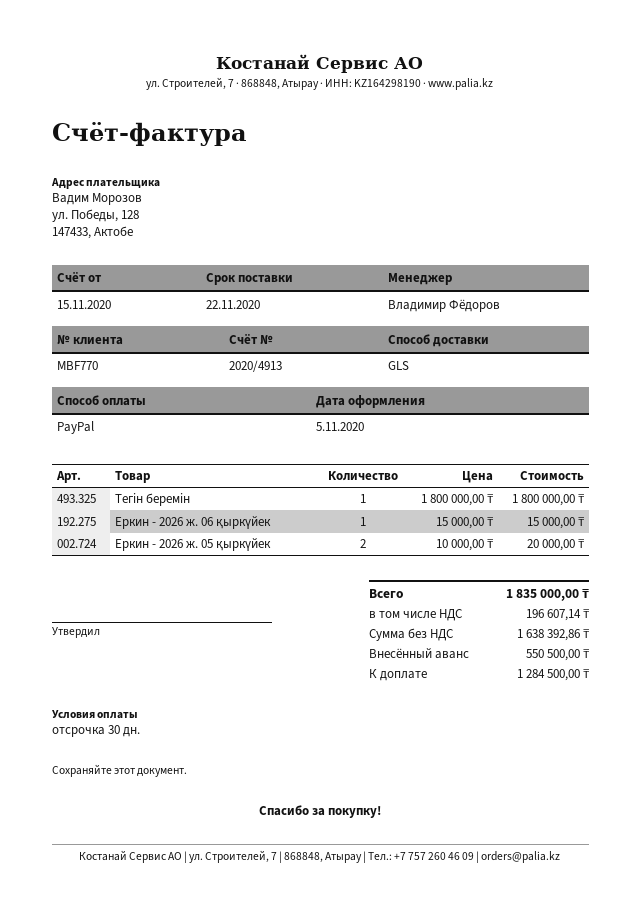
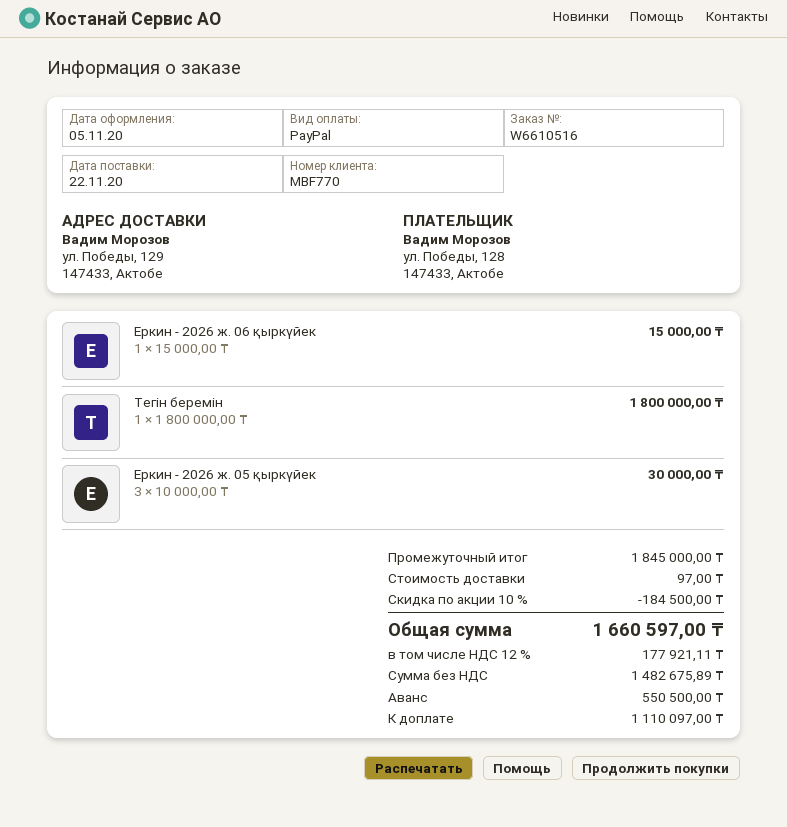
Еркин - 2026 ж. 05 қыркүйек: 2 x 10000.00 = 20000.00 -> 3 x 10000.00 = 30000.00
discount: none -> 10% = 184500.00
shipping: none -> 97.00
net: 1638392.86 -> 1482675.89
tax: 196607.14 -> 177921.11
total: 1835000.00 -> 1660597.00
balance: 1284500.00 -> 1110097.00

